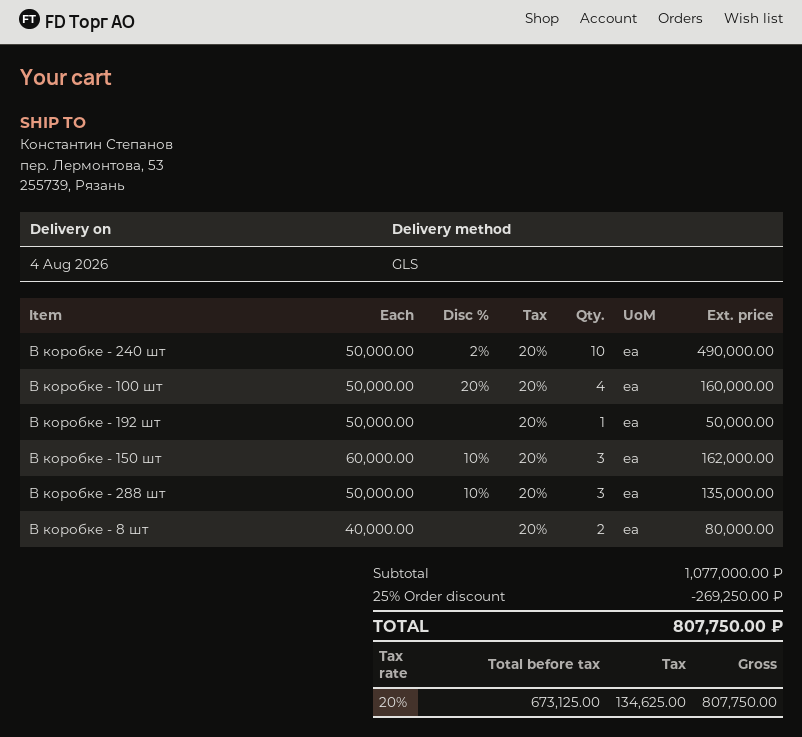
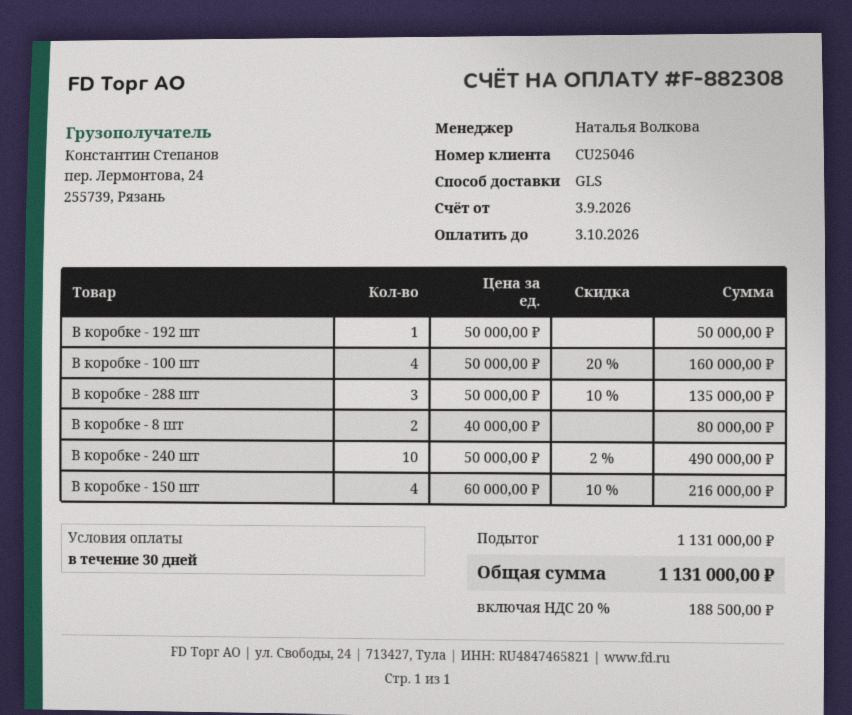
ship to: пер. Лермонтова, 53, 255739, Рязань -> пер. Лермонтова, 24, 255739, Рязань
В коробке - 150 шт: 3 x 60000.00 - 10% = 162000.00 -> 4 x 60000.00 - 10% = 216000.00
subtotal: 1077000.00 -> 1131000.00
discount: 25% = 269250.00 -> none
tax: 20% = 134625.00 -> 20% = 188500.00
total: 807750.00 -> 1131000.00

